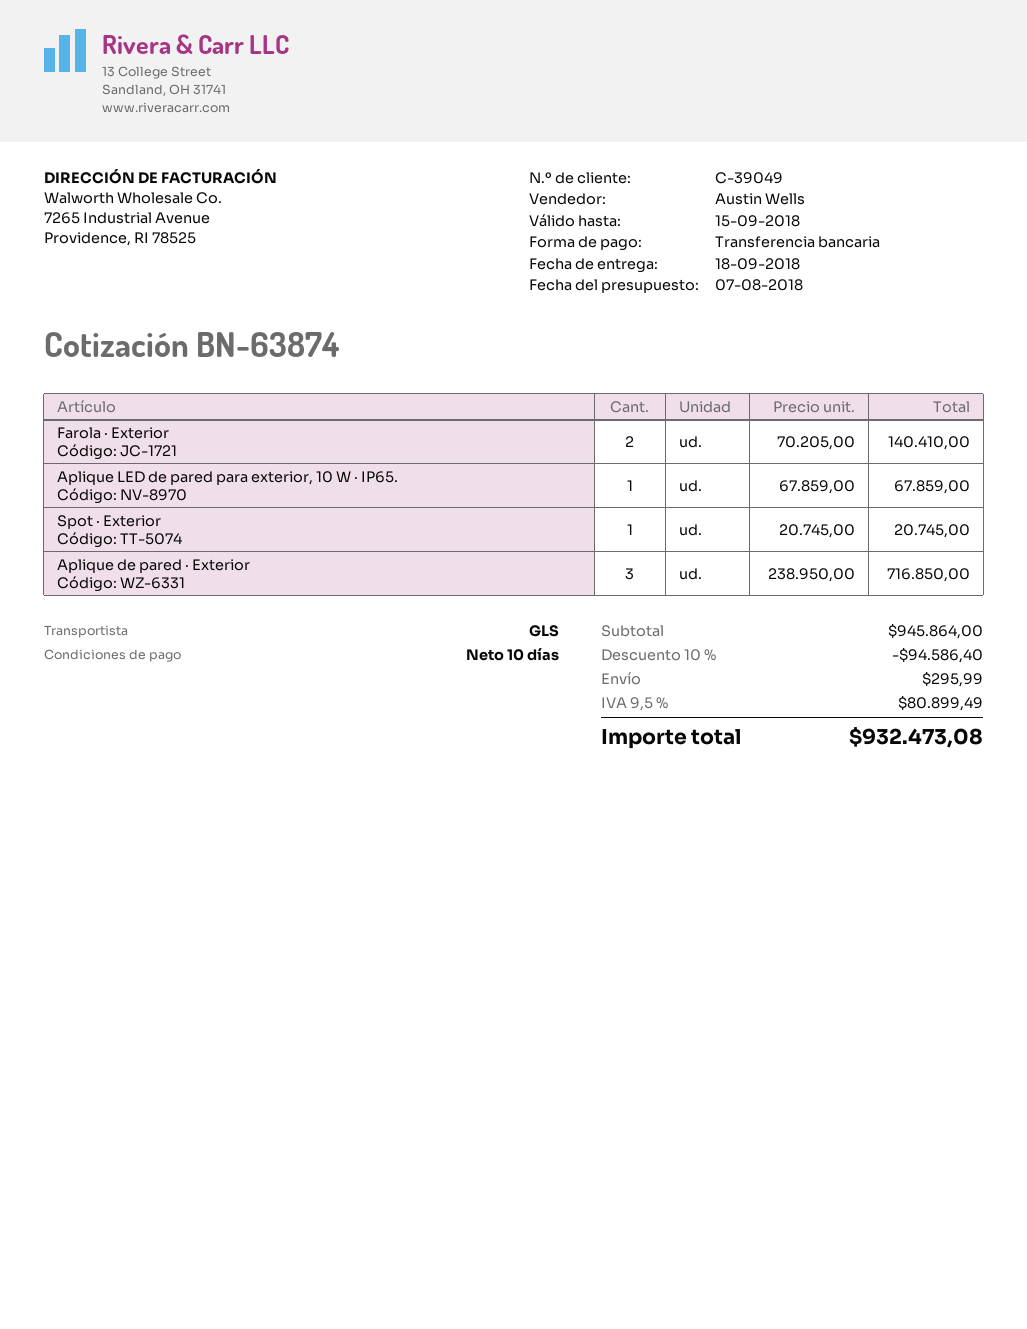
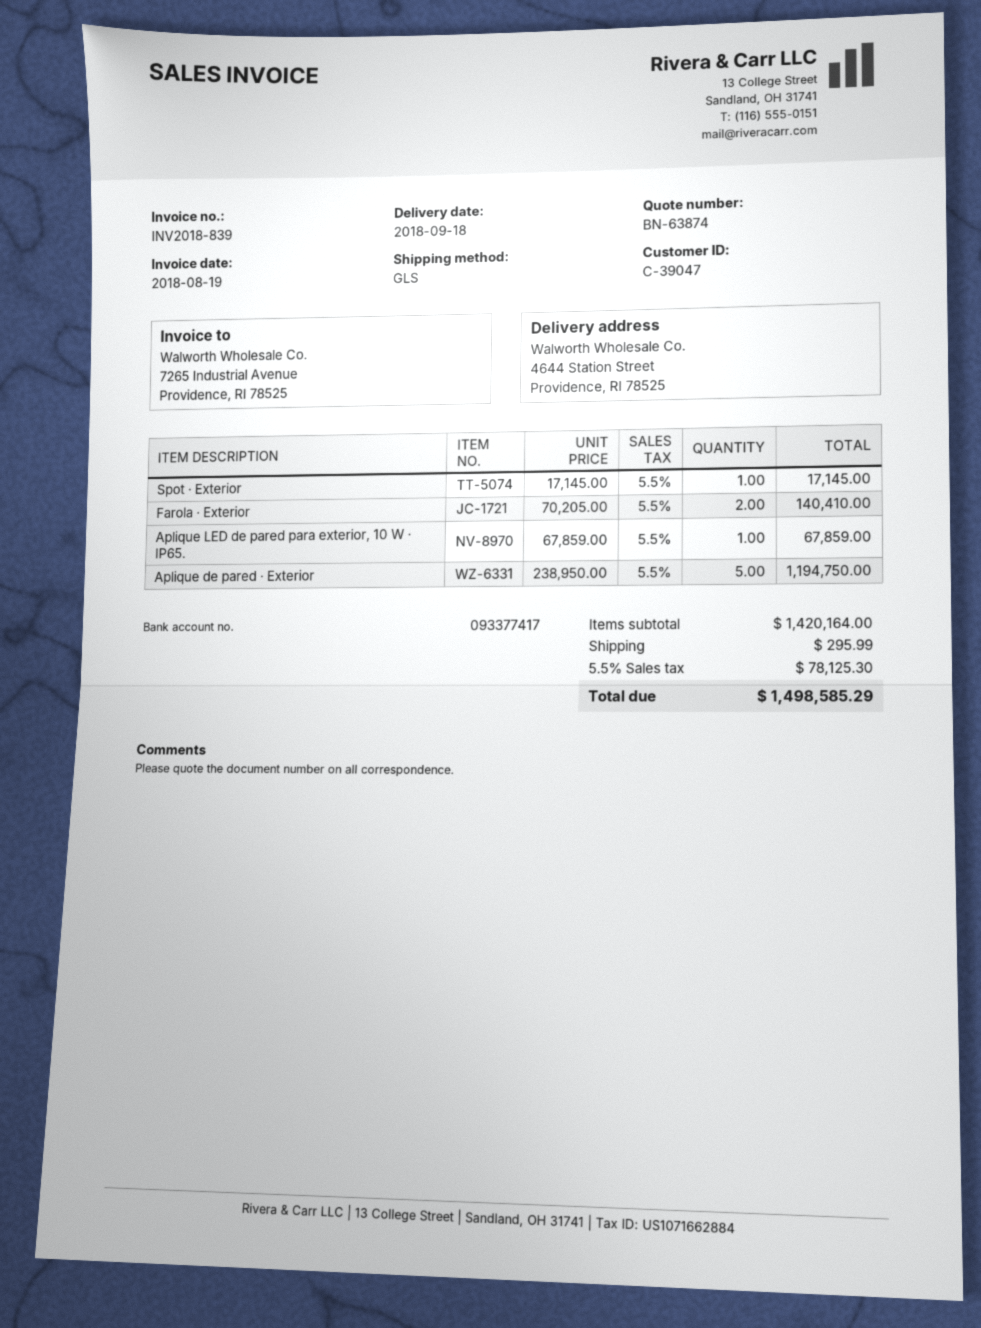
customer number: C-39049 -> C-39047
Spot · Exterior: 1 x 20745.00 = 20745.00 -> 1 x 17145.00 = 17145.00
Aplique de pared · Exterior: 3 x 238950.00 = 716850.00 -> 5 x 238950.00 = 1194750.00
subtotal: 945864.00 -> 1420164.00
discount: 10% = 94586.40 -> none
tax: 9.5% = 80899.49 -> 5.5% = 78125.30
total: 932473.08 -> 1498585.29

